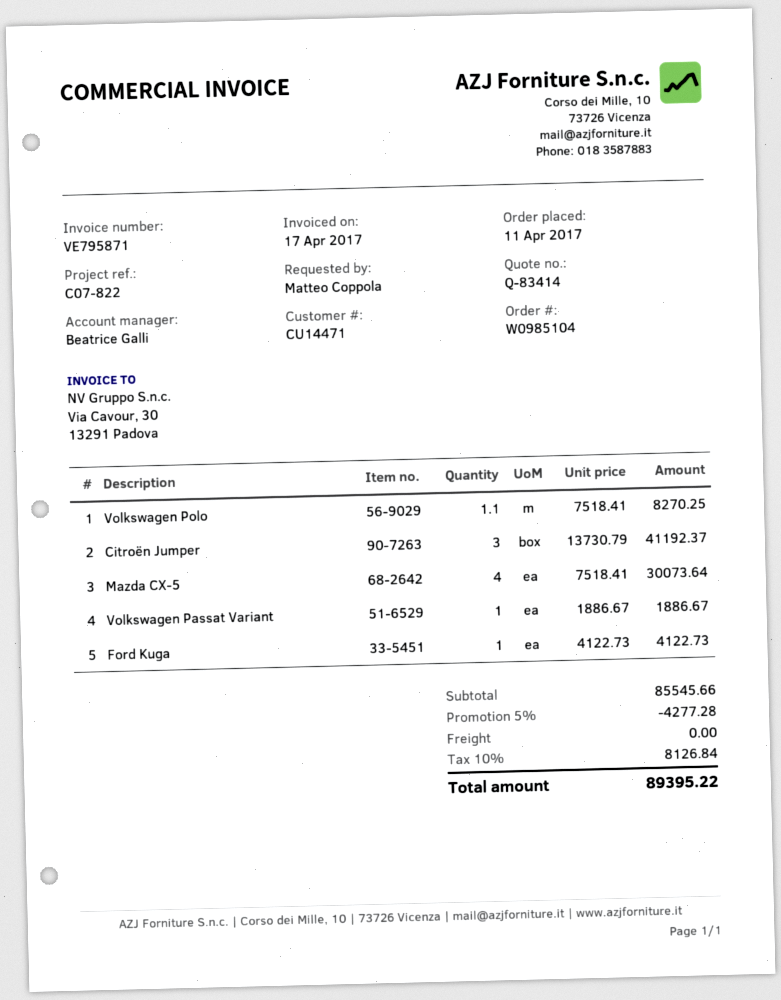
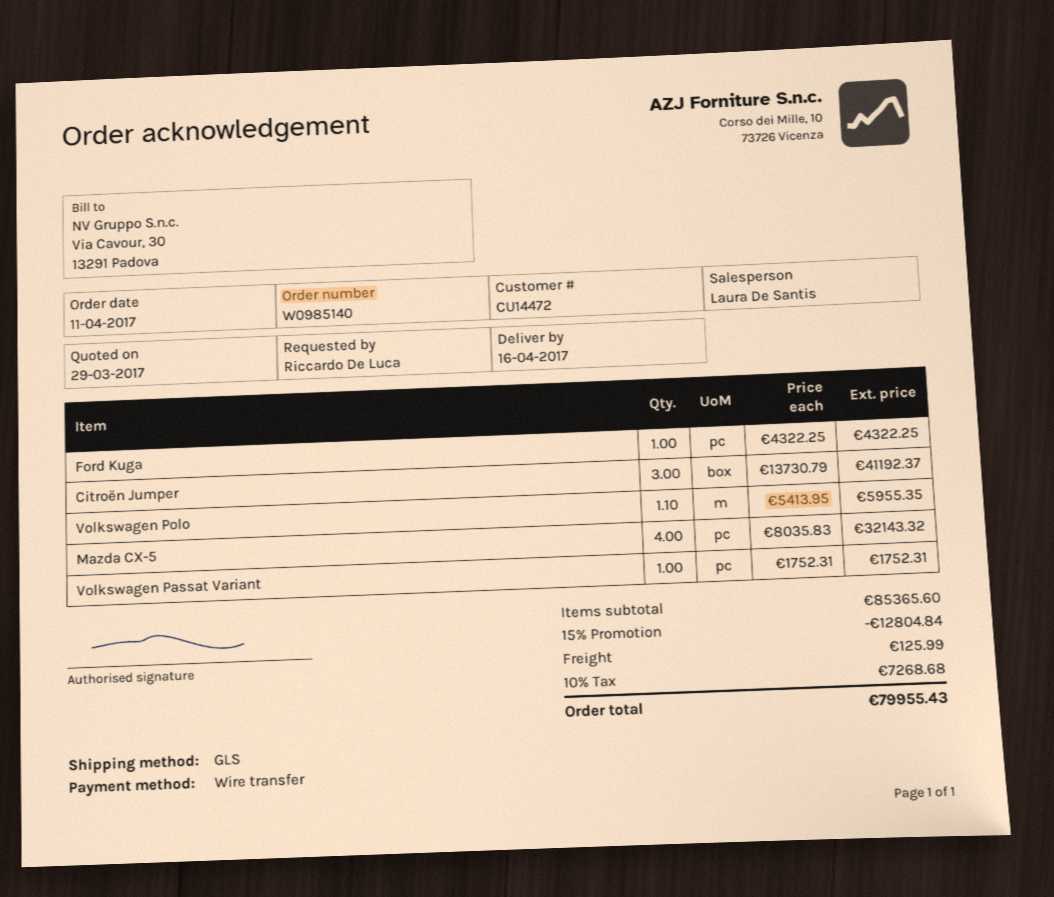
order number: W0985104 -> W0985140
customer number: CU14471 -> CU14472
ordered by: Matteo Coppola -> Riccardo De Luca
sales rep: Beatrice Galli -> Laura De Santis
Volkswagen Polo: 1.1 x 7518.41 = 8270.25 -> 1.1 x 5413.95 = 5955.35
Mazda CX-5: 4 x 7518.41 = 30073.64 -> 4 x 8035.83 = 32143.32
Volkswagen Passat Variant: 1 x 1886.67 = 1886.67 -> 1 x 1752.31 = 1752.31
Ford Kuga: 1 x 4122.73 = 4122.73 -> 1 x 4322.25 = 4322.25
subtotal: 85545.66 -> 85365.60
discount: 5% = 4277.28 -> 15% = 12804.84
shipping: 0.00 -> 125.99
tax: 10% = 8126.84 -> 10% = 7268.68
total: 89395.22 -> 79955.43

